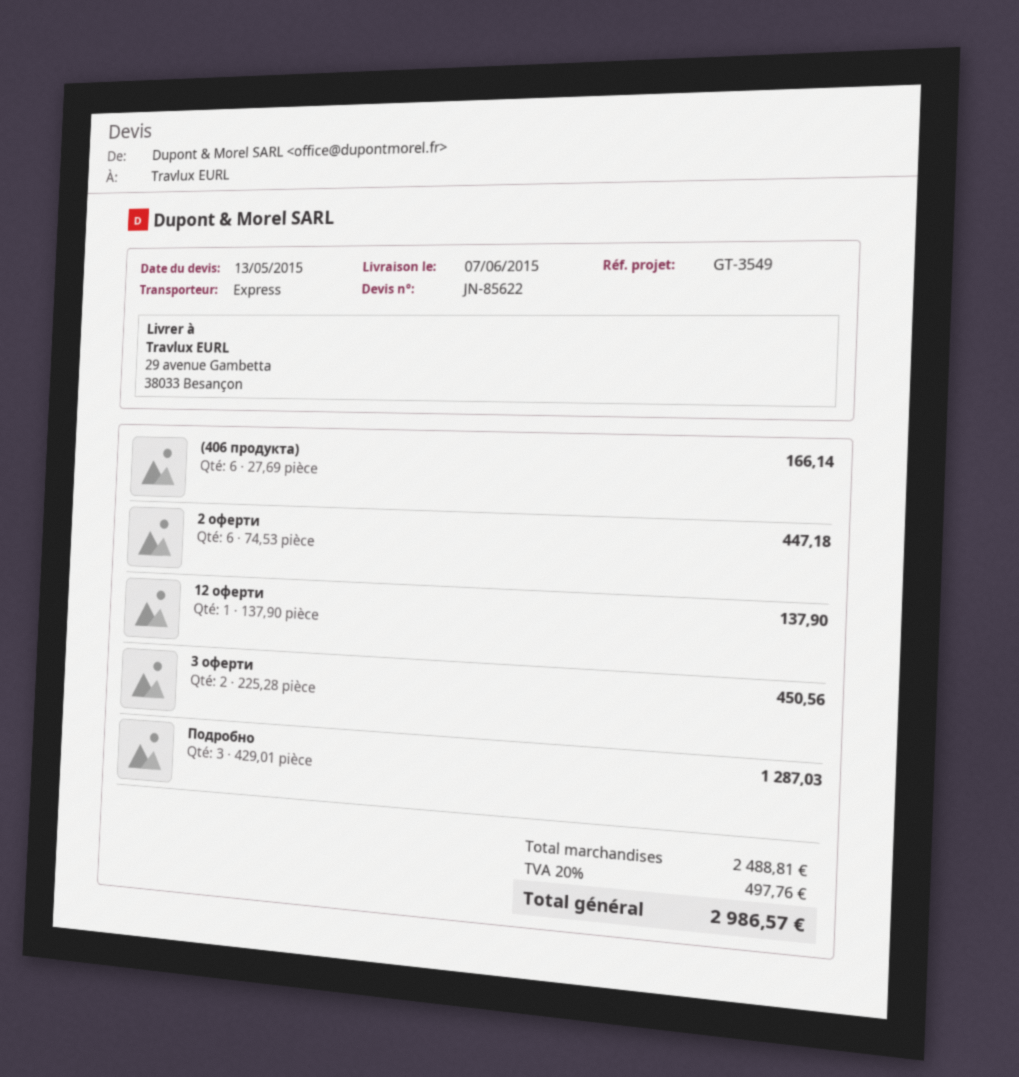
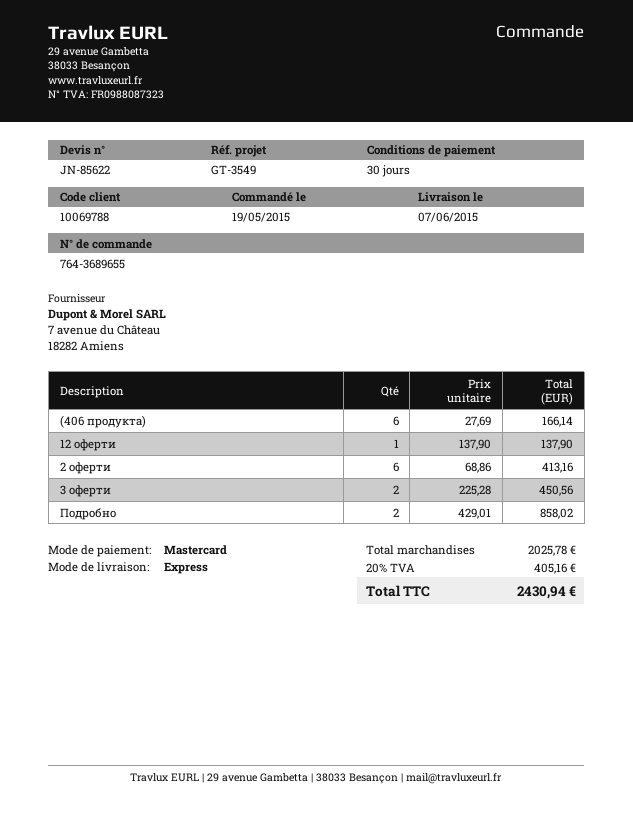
2 оферти: 6 x 74.53 = 447.18 -> 6 x 68.86 = 413.16
Подробно: 3 x 429.01 = 1287.03 -> 2 x 429.01 = 858.02
subtotal: 2488.81 -> 2025.78
tax: 20% = 497.76 -> 20% = 405.16
total: 2986.57 -> 2430.94

